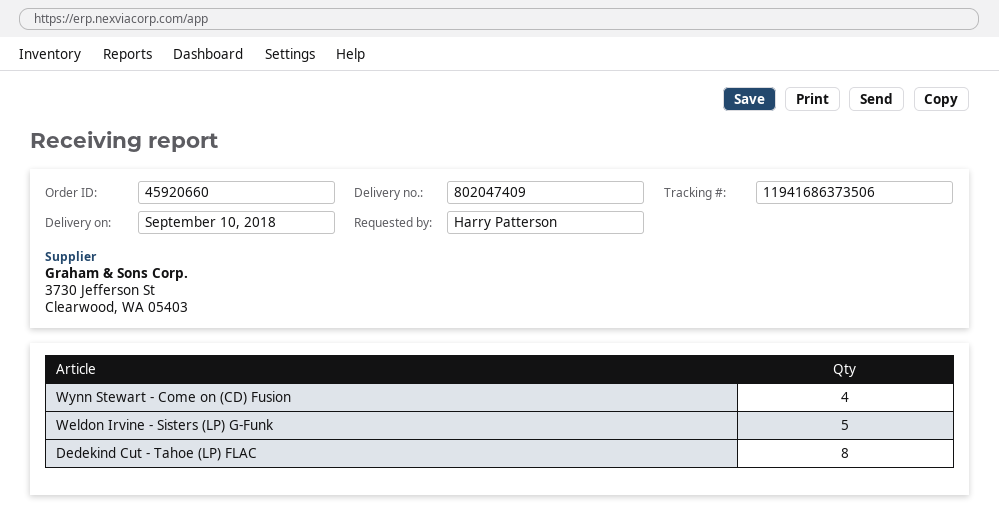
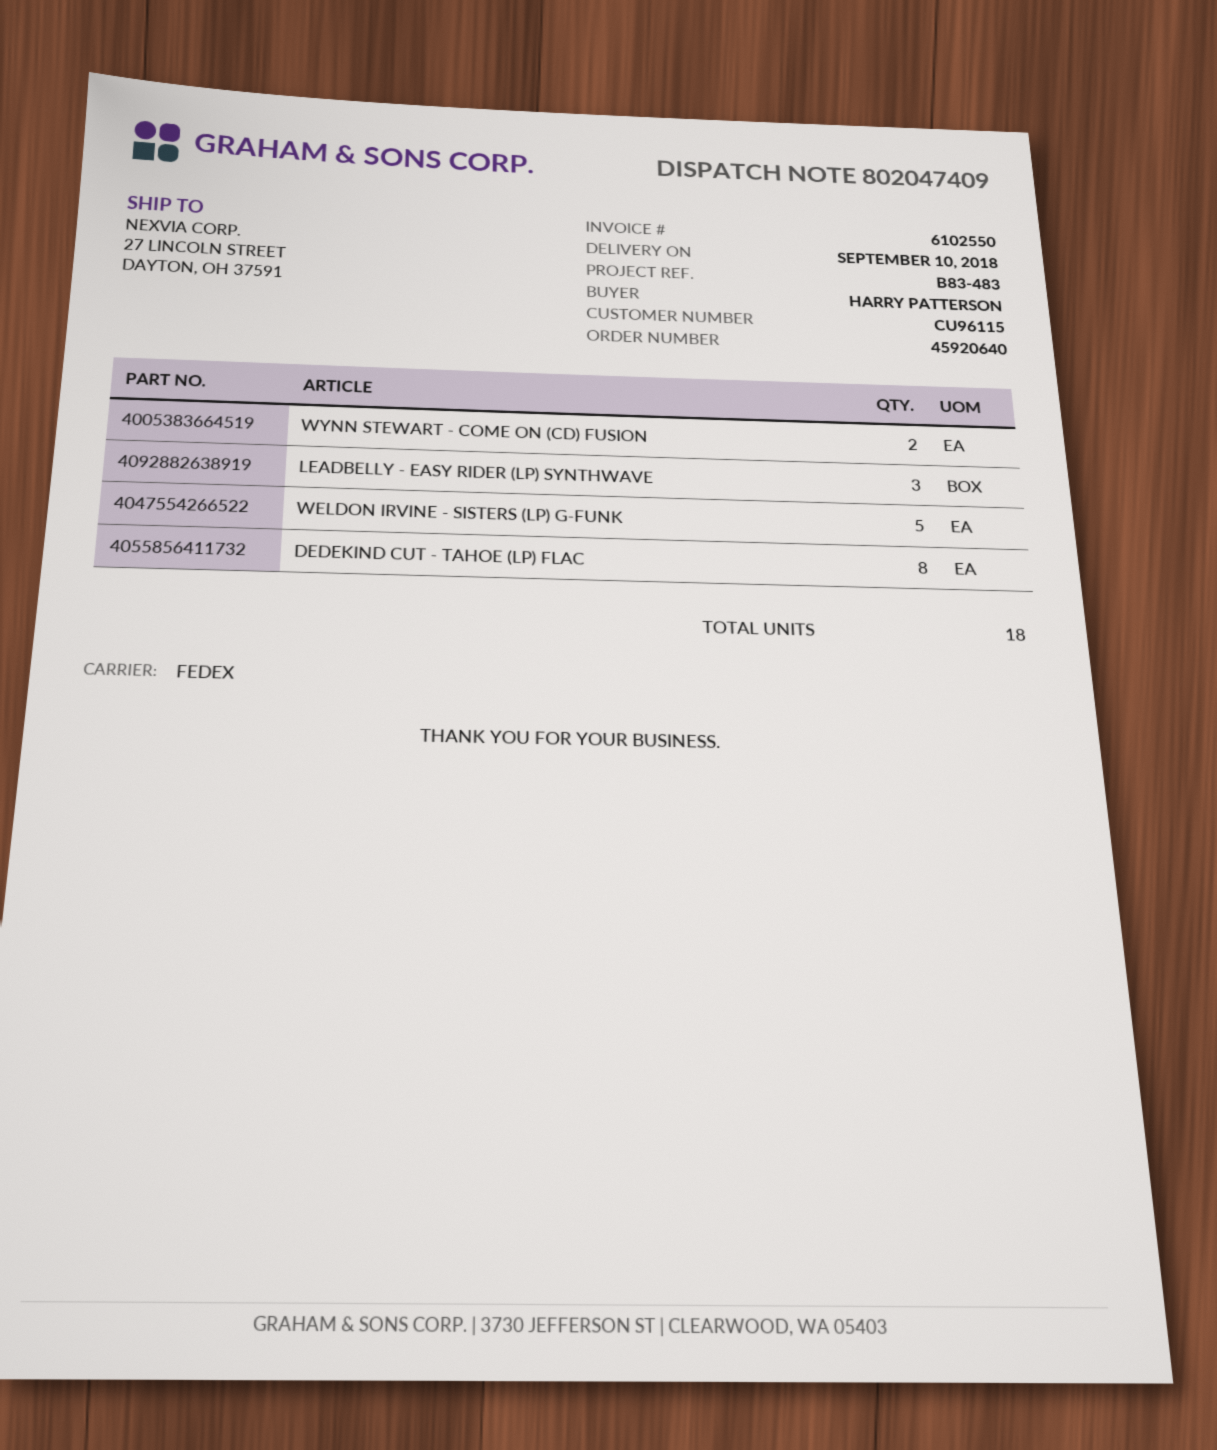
order number: 45920660 -> 45920640
Wynn Stewart - Come on (CD) Fusion: 4 -> 2
LEADBELLY - EASY RIDER (LP) SYNTHWAVE: none -> 3

